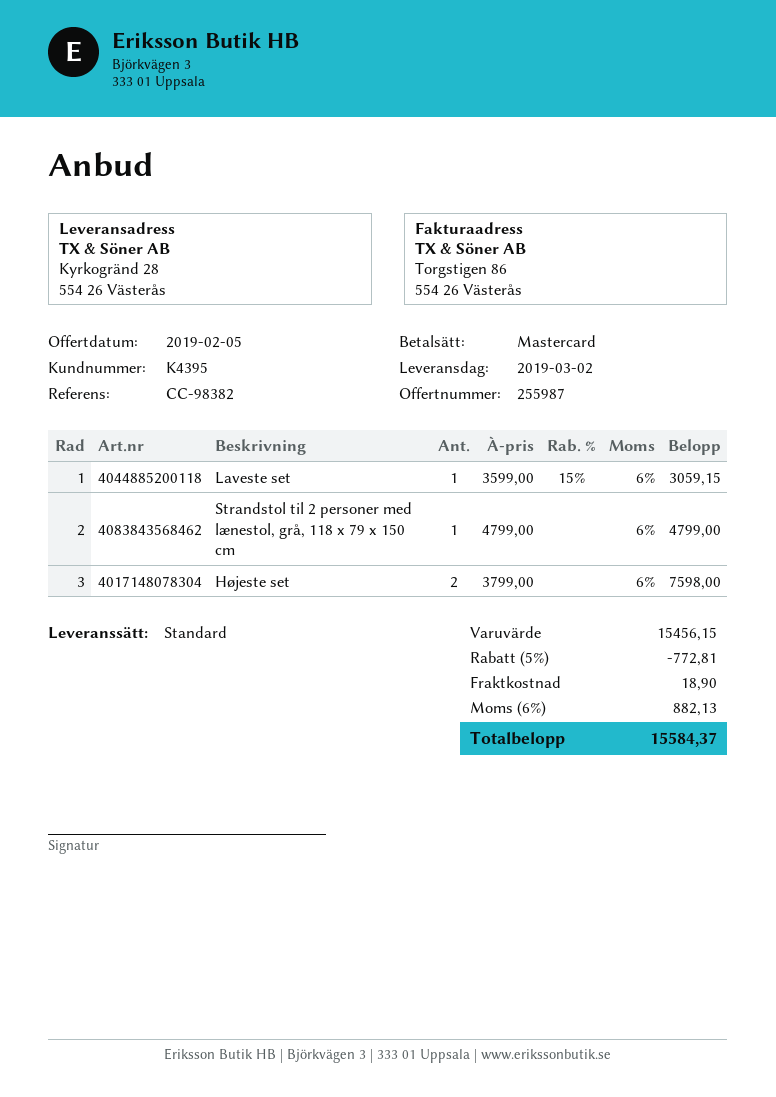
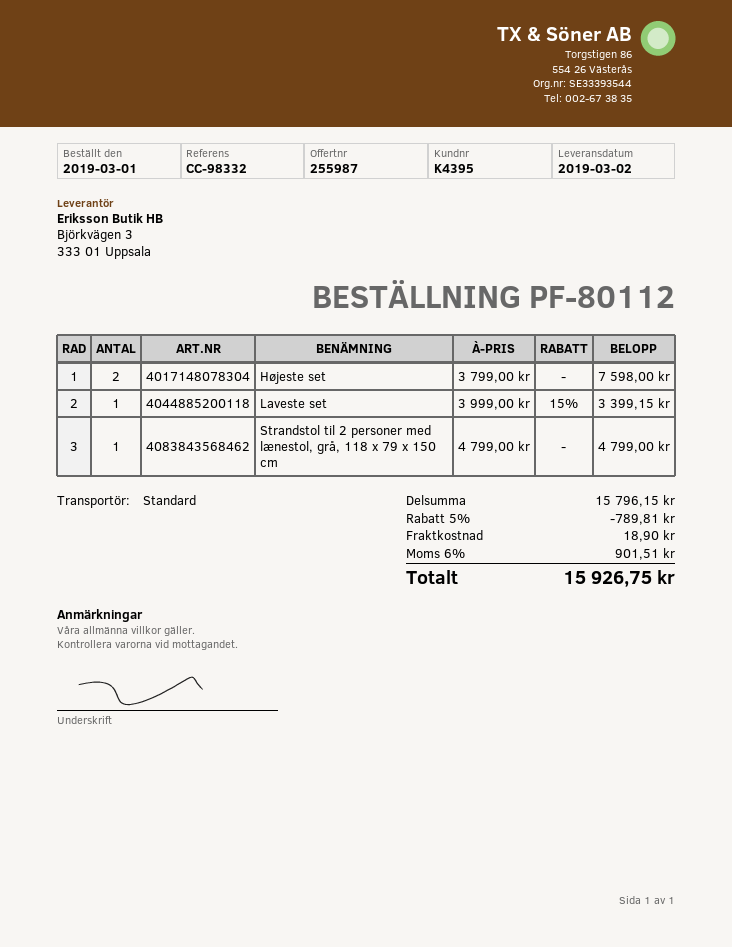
reference: CC-98382 -> CC-98332
Laveste set: 1 x 3599.00 - 15% = 3059.15 -> 1 x 3999.00 - 15% = 3399.15
subtotal: 15456.15 -> 15796.15
discount: 5% = 772.81 -> 5% = 789.81
tax: 6% = 882.13 -> 6% = 901.51
total: 15584.37 -> 15926.75

